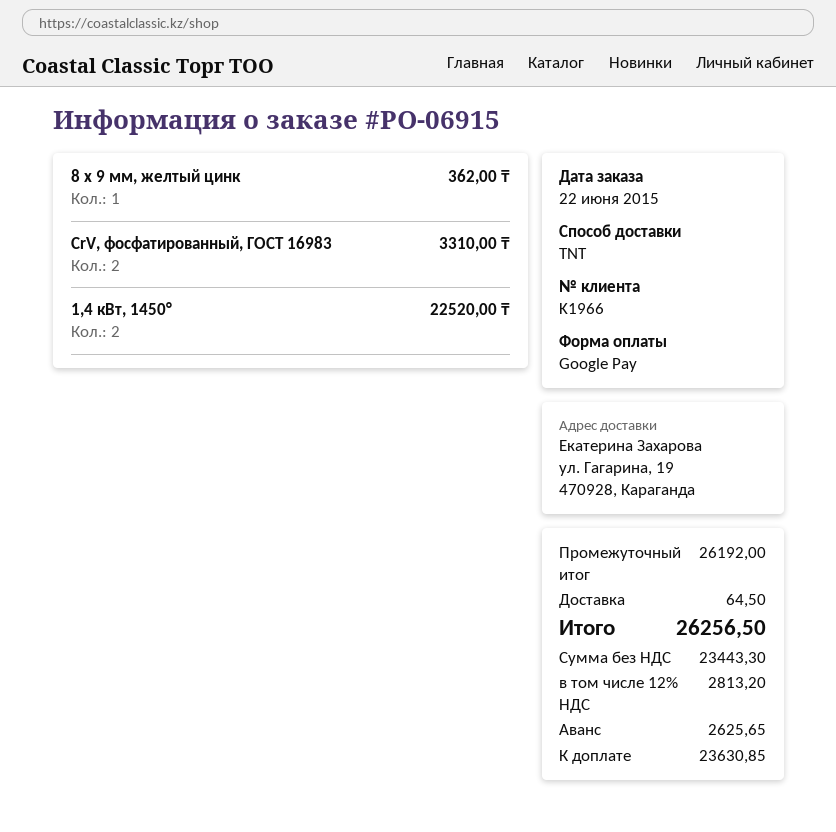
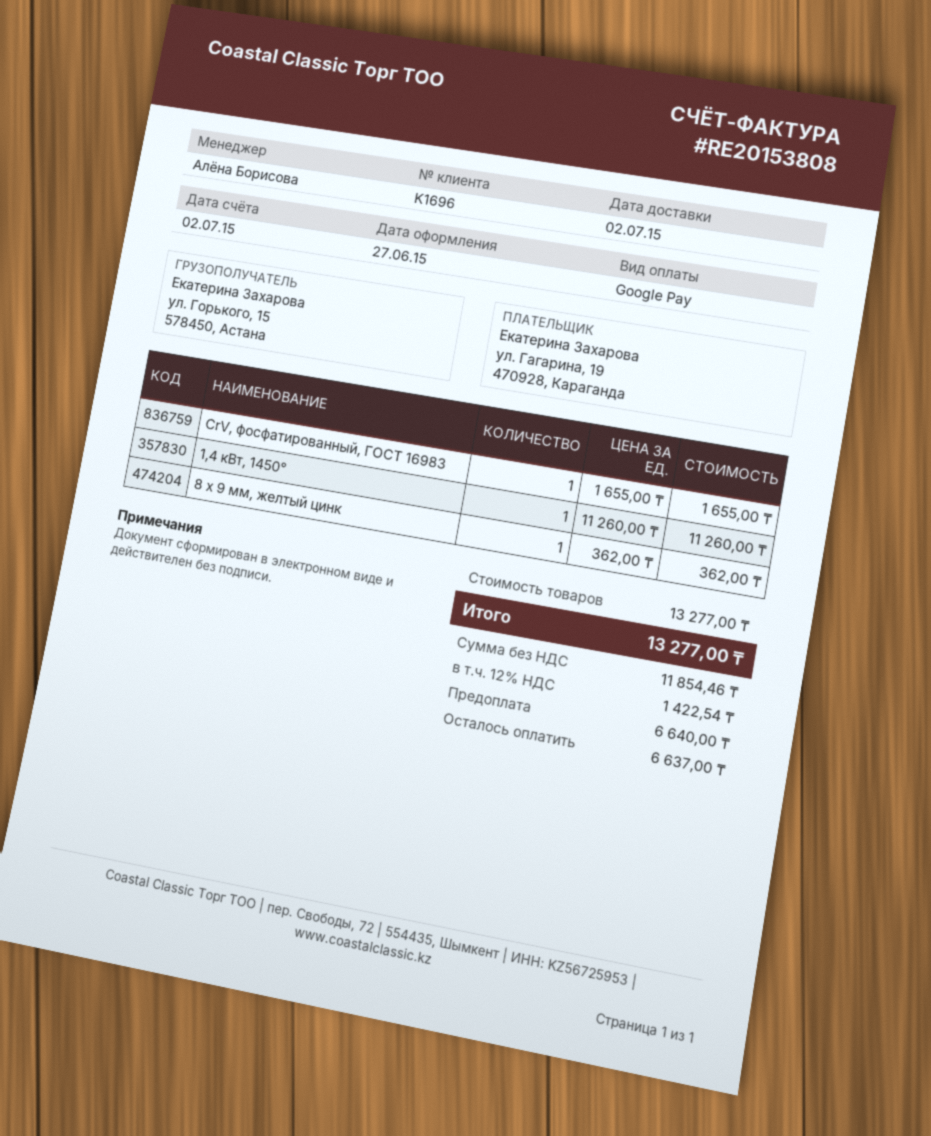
order date: 2015-06-22 -> 2015-06-27
customer number: K1966 -> K1696
ship to: ул. Гагарина, 19, 470928, Караганда -> ул. Горького, 15, 578450, Астана
CrV, фосфатированный, ГОСТ 16983: 2 for 3310.00 -> 1 for 1655.00
1,4 кВт, 1450°: 2 for 22520.00 -> 1 for 11260.00
subtotal: 26192.00 -> 13277.00
shipping: 64.50 -> none
net: 23443.30 -> 11854.46
tax: 12% = 2813.20 -> 12% = 1422.54
total: 26256.50 -> 13277.00
deposit: 2625.65 -> 6640.00
balance: 23630.85 -> 6637.00

